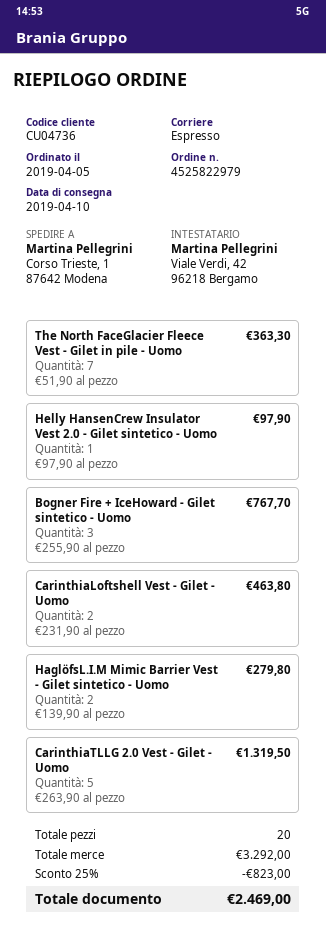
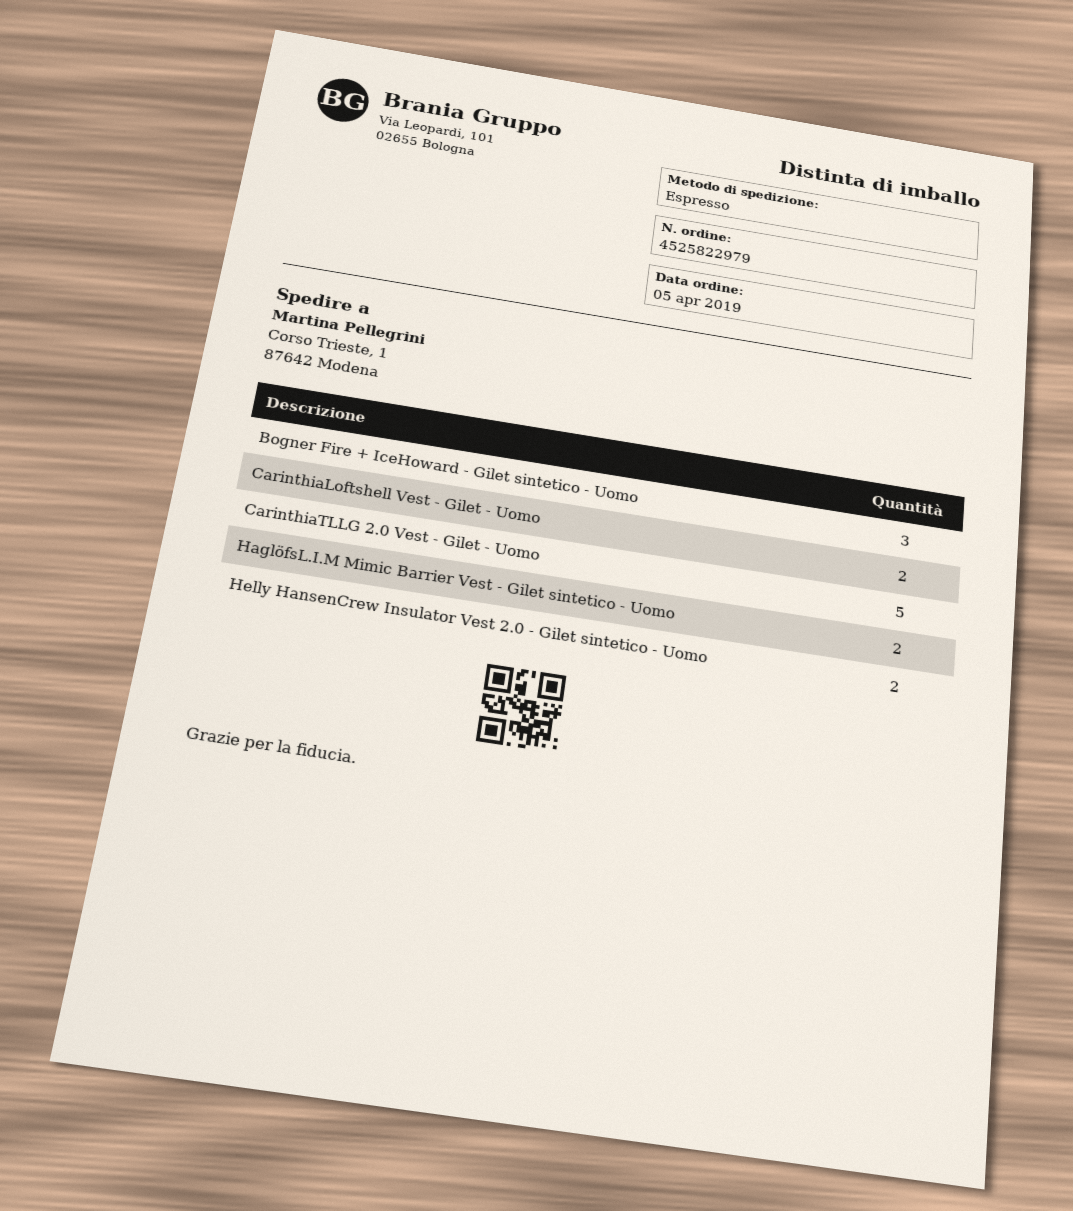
The North FaceGlacier Fleece Vest - Gilet in pile - Uomo: 7 -> none
Helly HansenCrew Insulator Vest 2.0 - Gilet sintetico - Uomo: 1 -> 2

